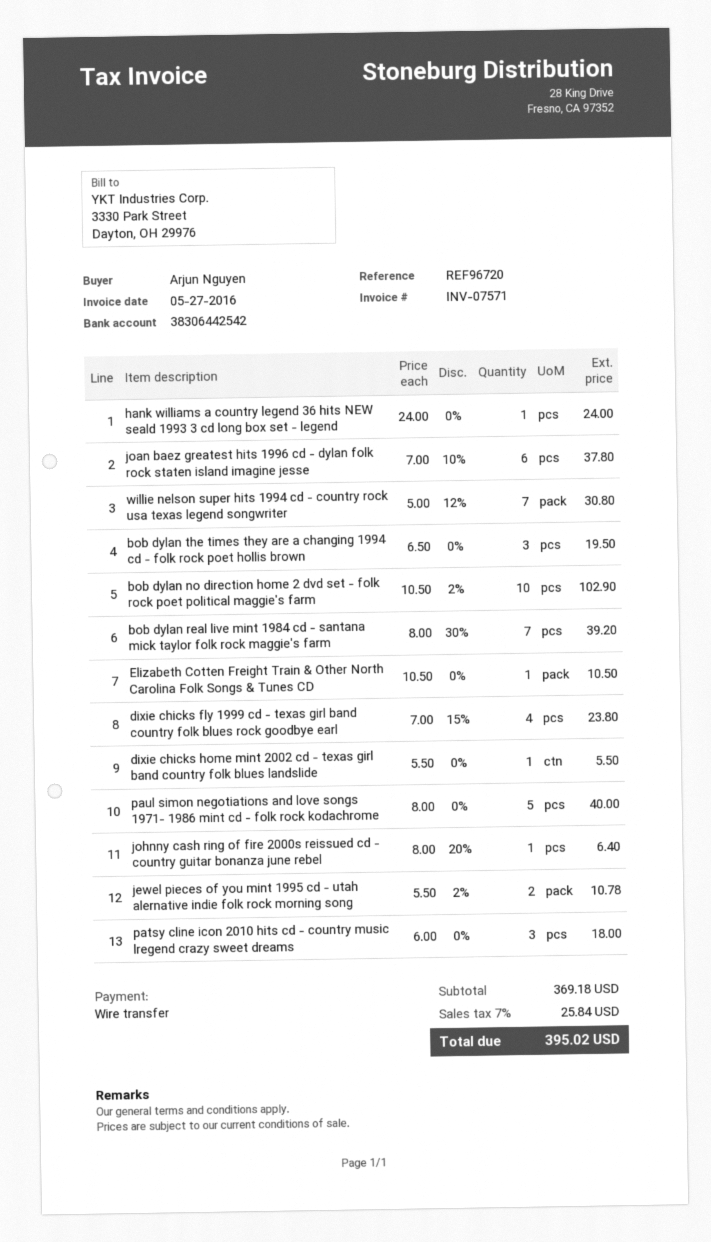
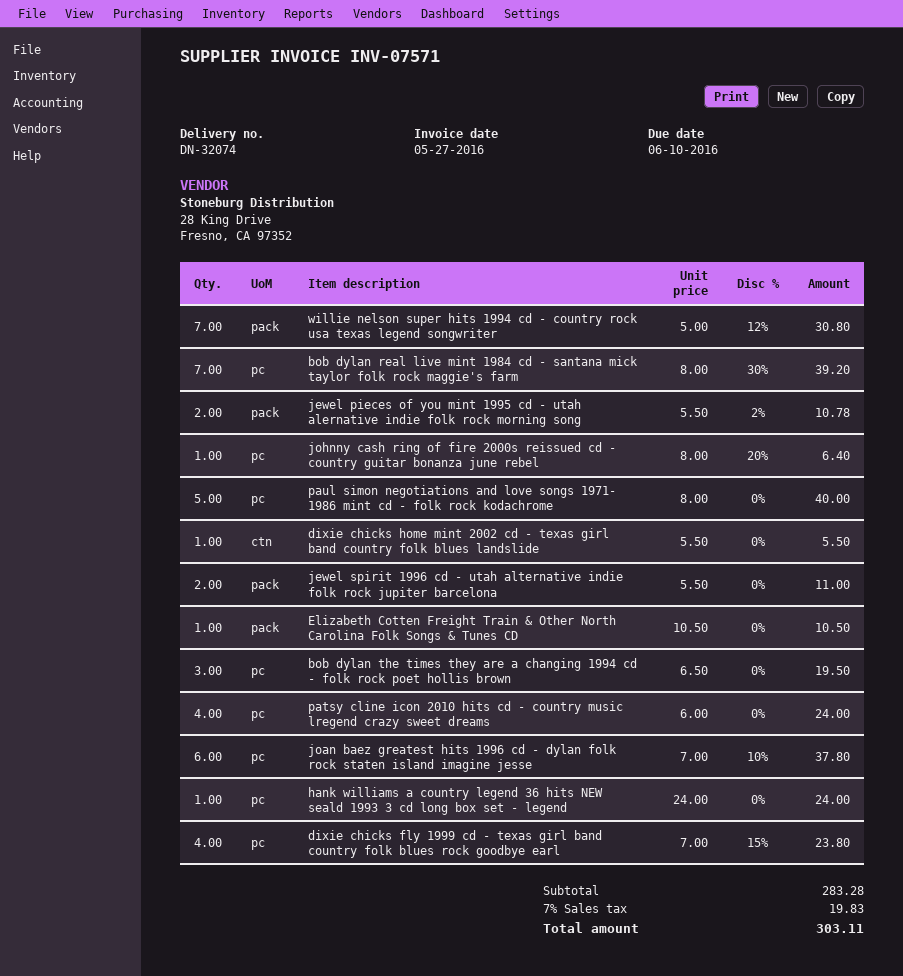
bob dylan no direction home 2 dvd set - folk rock poet political maggie's farm: 10 x 10.50 - 2% = 102.90 -> none
patsy cline icon 2010 hits cd - country music lregend crazy sweet dreams: 3 x 6.00 = 18.00 -> 4 x 6.00 = 24.00
jewel spirit 1996 cd - utah alternative indie folk rock jupiter barcelona: none -> 2 x 5.50 = 11.00
subtotal: 369.18 -> 283.28
tax: 7% = 25.84 -> 7% = 19.83
total: 395.02 -> 303.11

